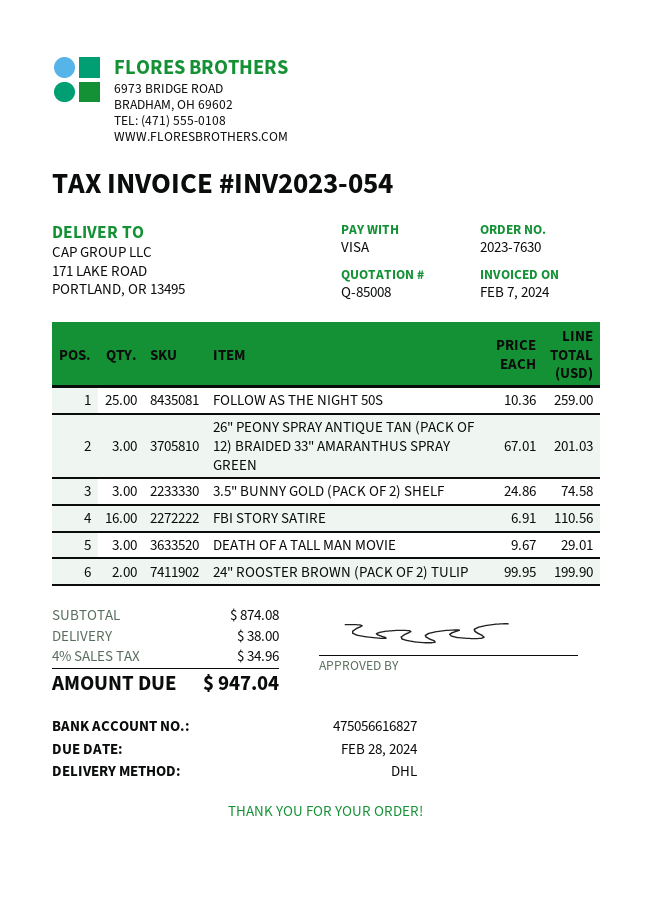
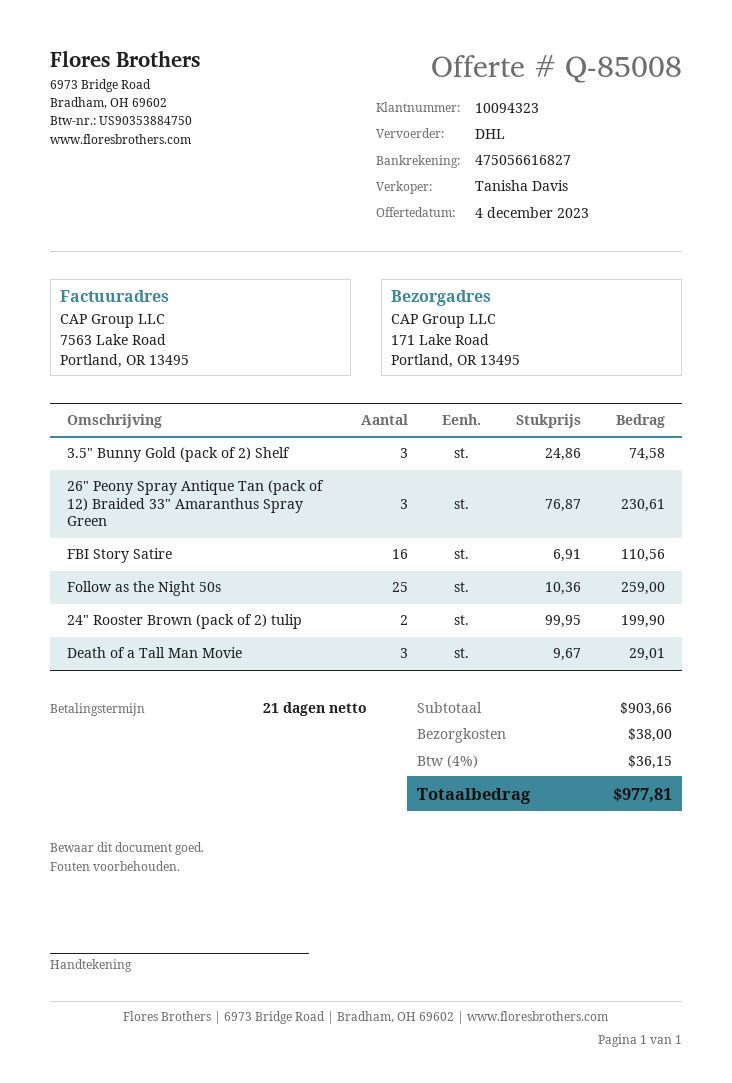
26" PEONY SPRAY ANTIQUE TAN (PACK OF 12) BRAIDED 33" AMARANTHUS SPRAY GREEN: 3 x 67.01 = 201.03 -> 3 x 76.87 = 230.61
subtotal: 874.08 -> 903.66
tax: 4% = 34.96 -> 4% = 36.15
total: 947.04 -> 977.81

